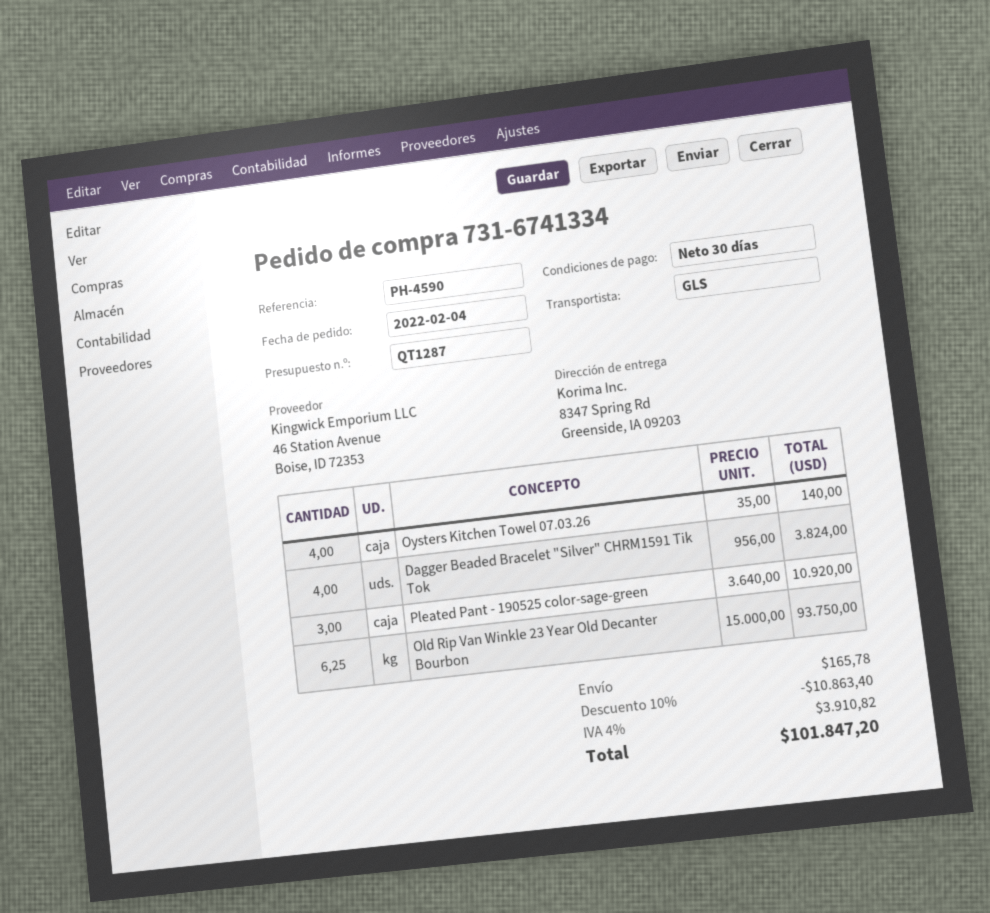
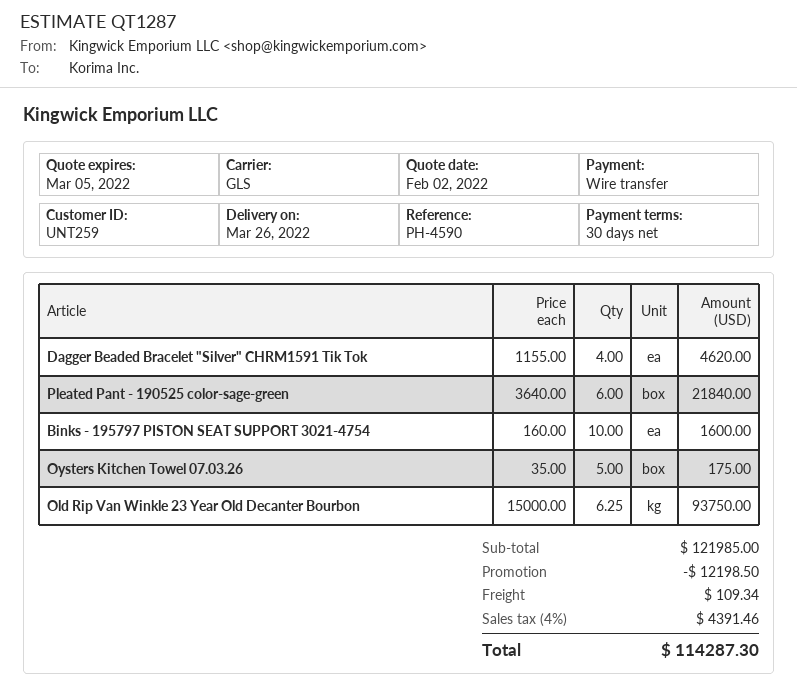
Oysters Kitchen Towel 07.03.26: 4 x 35.00 = 140.00 -> 5 x 35.00 = 175.00
Dagger Beaded Bracelet "Silver" CHRM1591 Tik Tok: 4 x 956.00 = 3824.00 -> 4 x 1155.00 = 4620.00
Pleated Pant - 190525 color-sage-green: 3 x 3640.00 = 10920.00 -> 6 x 3640.00 = 21840.00
Binks - 195797 PISTON SEAT SUPPORT 3021-4754: none -> 10 x 160.00 = 1600.00
discount: 10863.40 -> 12198.50
shipping: 165.78 -> 109.34
tax: 4% = 3910.82 -> 4% = 4391.46
total: 101847.20 -> 114287.30

